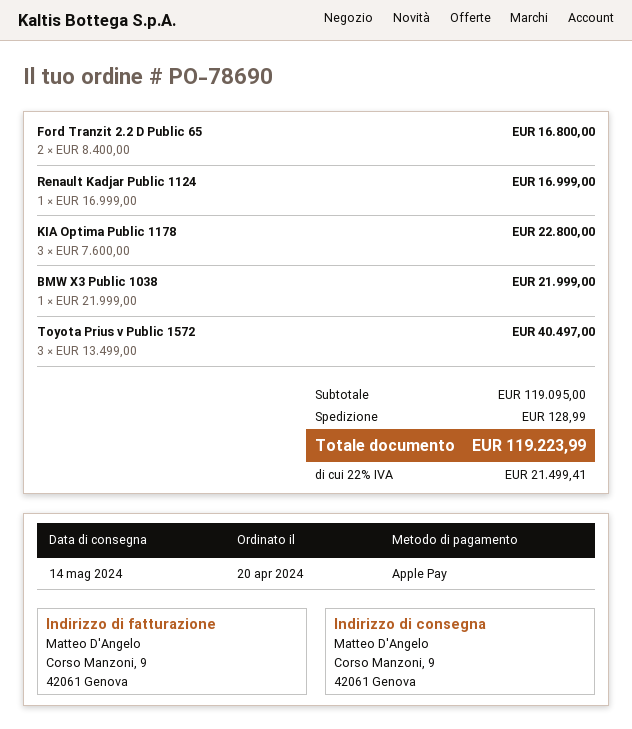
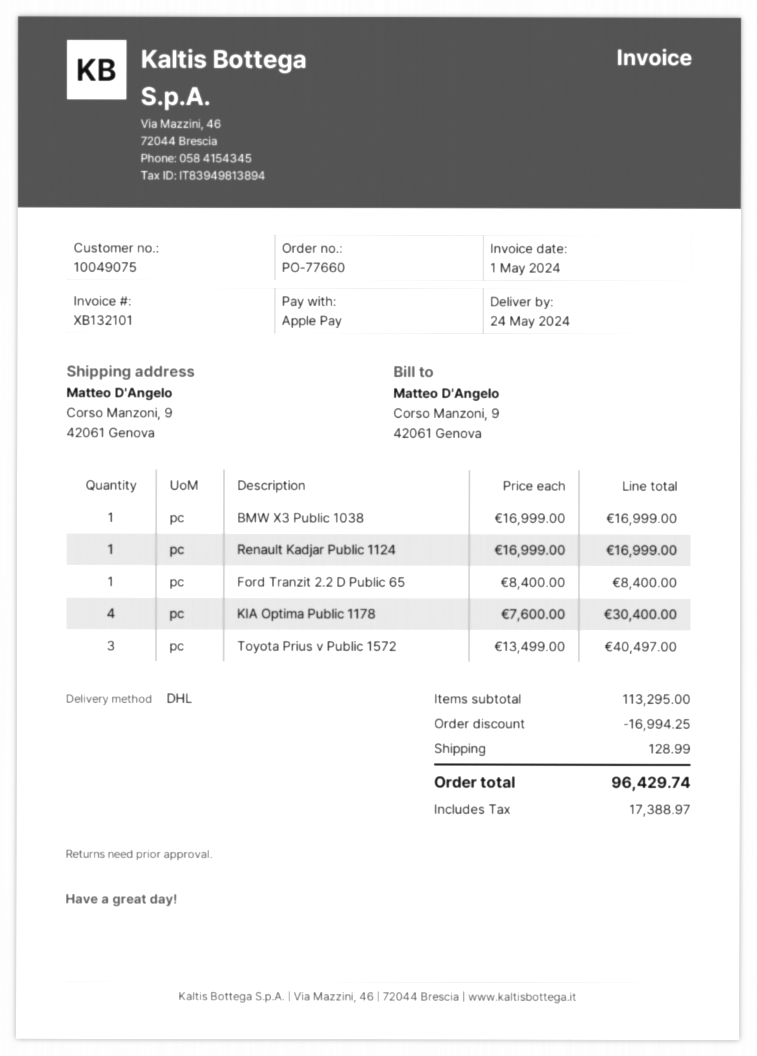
order number: PO-78690 -> PO-77660
delivery date: 2024-05-14 -> 2024-05-24
Ford Tranzit 2.2 D Public 65: 2 x 8400.00 = 16800.00 -> 1 x 8400.00 = 8400.00
KIA Optima Public 1178: 3 x 7600.00 = 22800.00 -> 4 x 7600.00 = 30400.00
BMW X3 Public 1038: 1 x 21999.00 = 21999.00 -> 1 x 16999.00 = 16999.00
subtotal: 119095.00 -> 113295.00
discount: none -> 16994.25
tax: 21499.41 -> 17388.97
total: 119223.99 -> 96429.74

